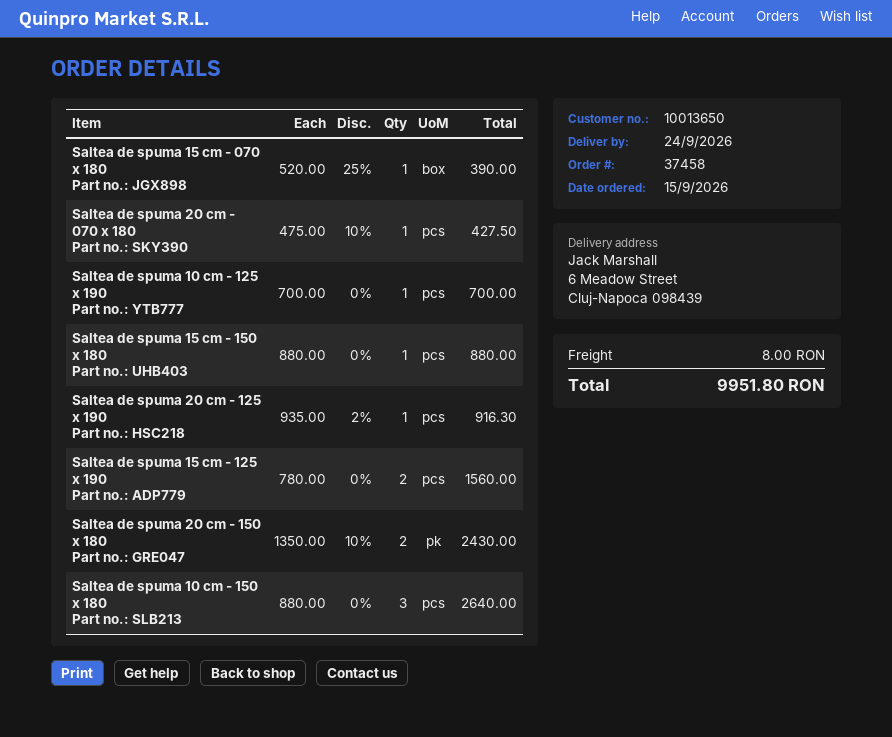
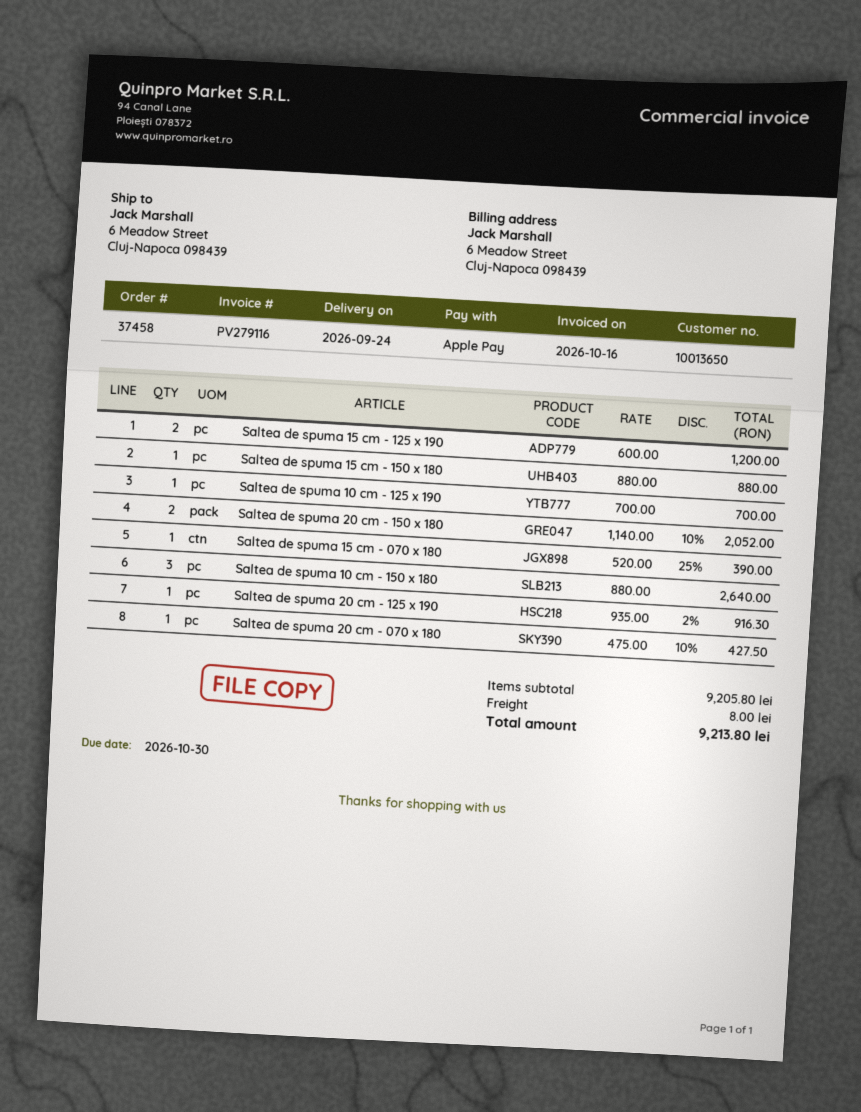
Saltea de spuma 15 cm - 125 x 190: 2 x 780.00 = 1560.00 -> 2 x 600.00 = 1200.00
Saltea de spuma 20 cm - 150 x 180: 2 x 1350.00 - 10% = 2430.00 -> 2 x 1140.00 - 10% = 2052.00
total: 9951.80 -> 9213.80

